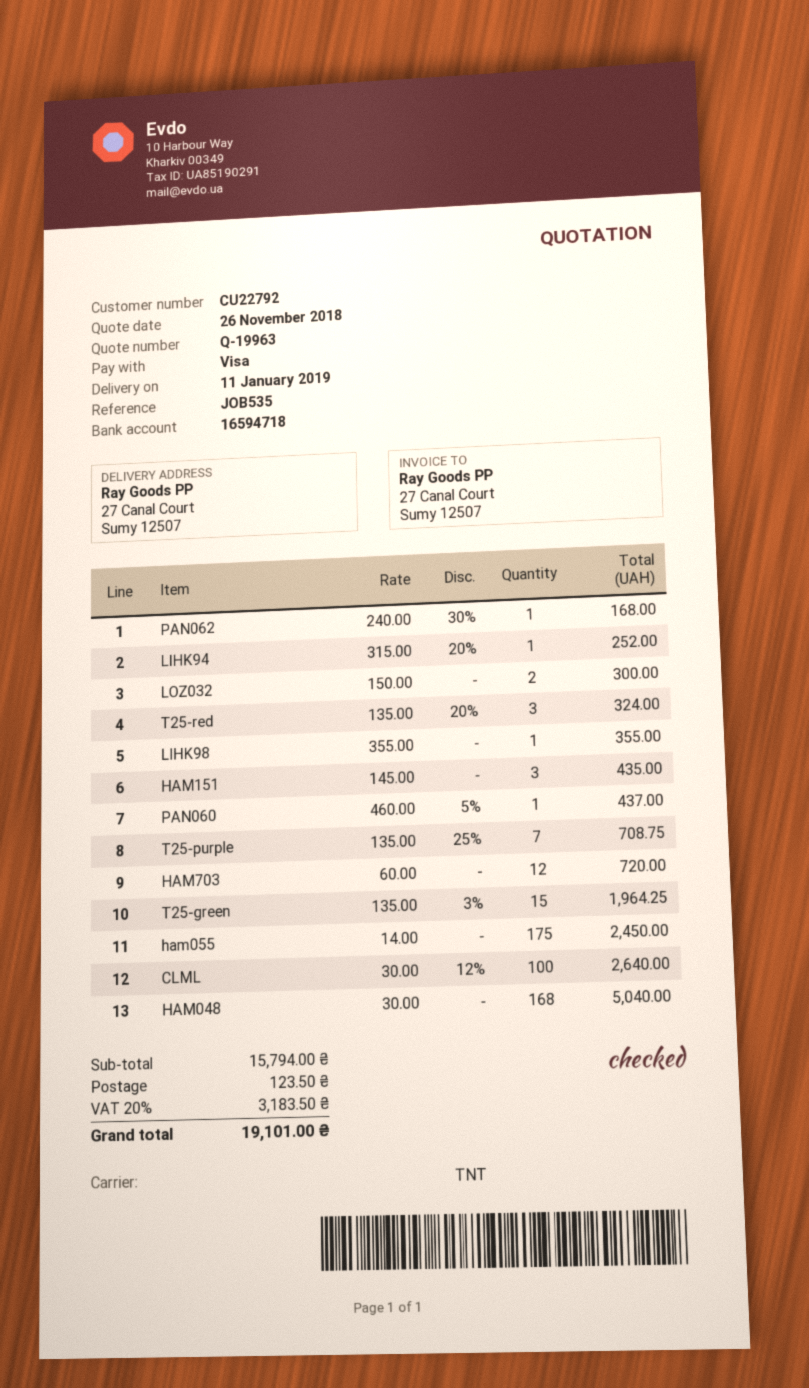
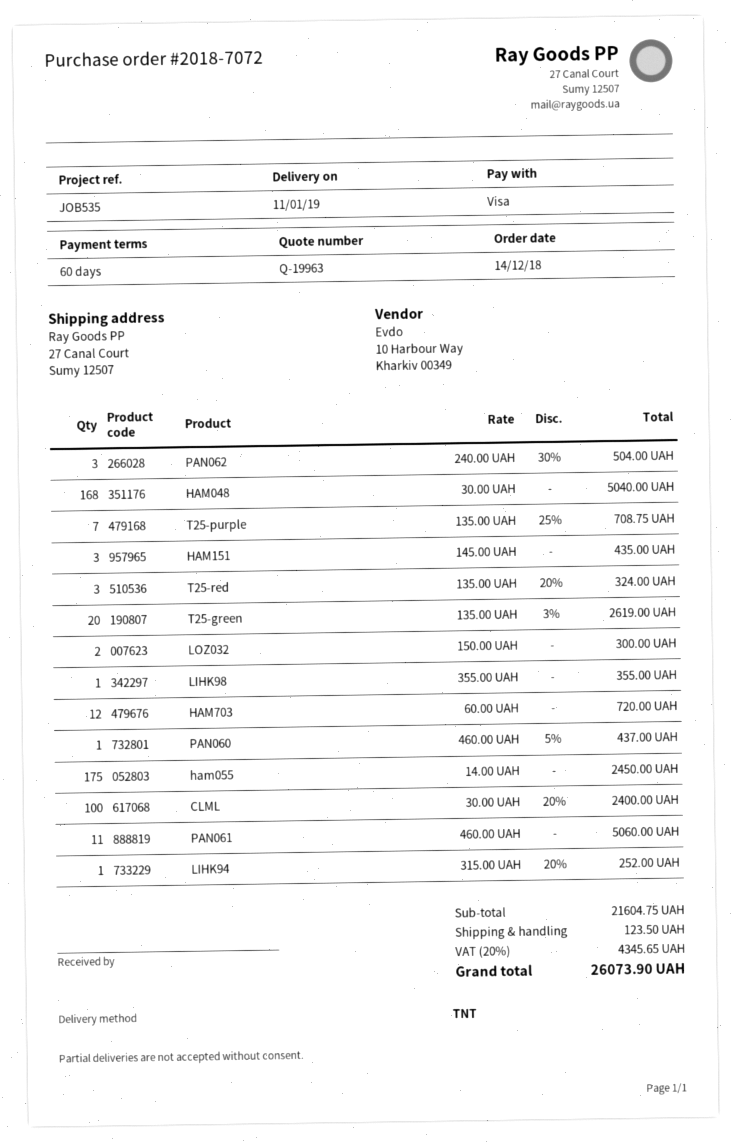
PAN062: 1 x 240.00 - 30% = 168.00 -> 3 x 240.00 - 30% = 504.00
T25-green: 15 x 135.00 - 3% = 1964.25 -> 20 x 135.00 - 3% = 2619.00
CLML: 100 x 30.00 - 12% = 2640.00 -> 100 x 30.00 - 20% = 2400.00
PAN061: none -> 11 x 460.00 = 5060.00
subtotal: 15794.00 -> 21604.75
tax: 20% = 3183.50 -> 20% = 4345.65
total: 19101.00 -> 26073.90

